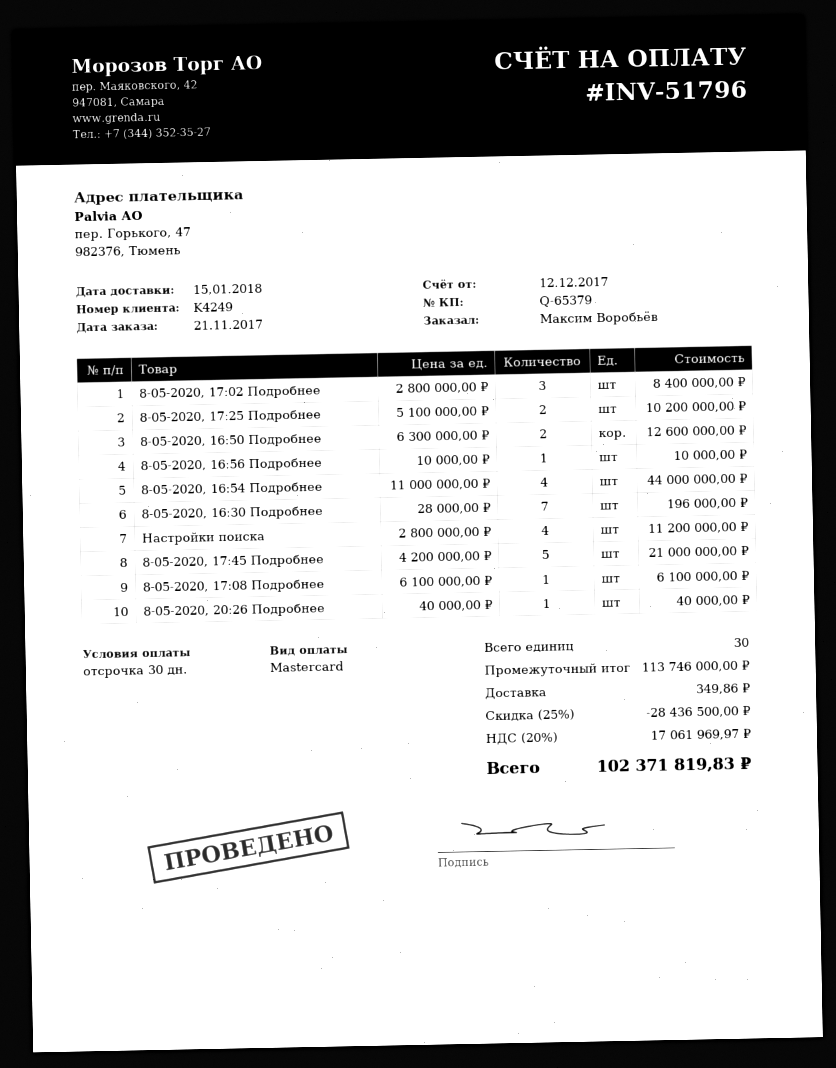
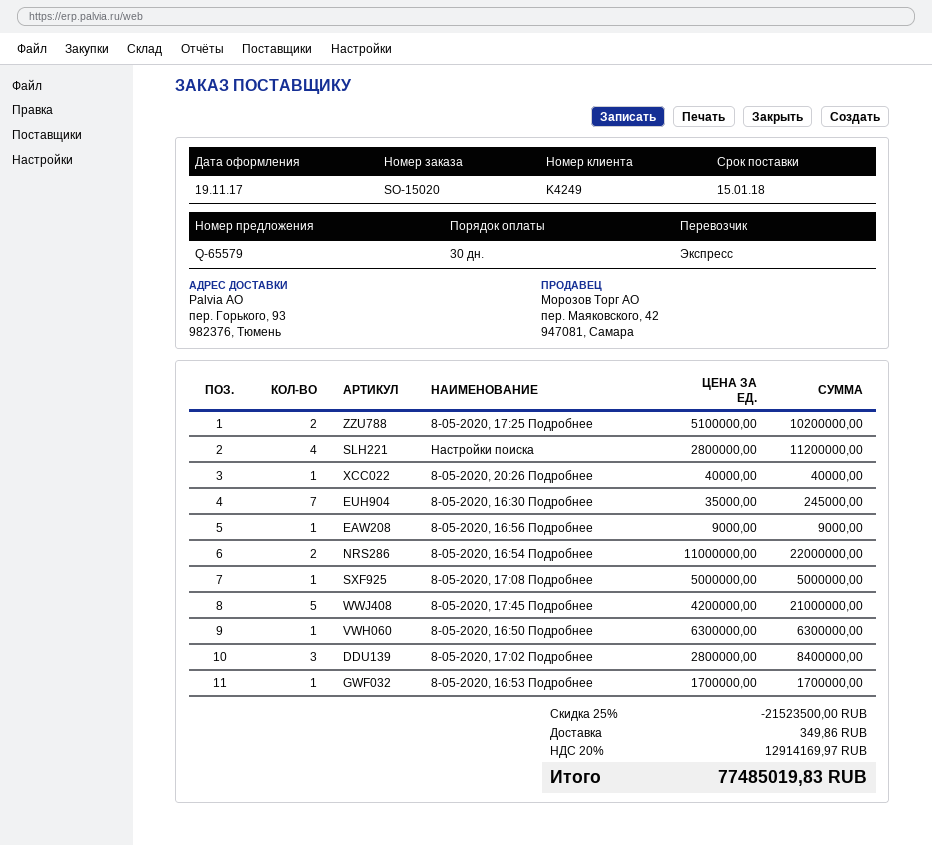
quote number: Q-65379 -> Q-65579
order date: 2017-11-21 -> 2017-11-19
8-05-2020, 16:50 Подробнее: 2 x 6300000.00 = 12600000.00 -> 1 x 6300000.00 = 6300000.00
8-05-2020, 16:56 Подробнее: 1 x 10000.00 = 10000.00 -> 1 x 9000.00 = 9000.00
8-05-2020, 16:54 Подробнее: 4 x 11000000.00 = 44000000.00 -> 2 x 11000000.00 = 22000000.00
8-05-2020, 16:30 Подробнее: 7 x 28000.00 = 196000.00 -> 7 x 35000.00 = 245000.00
8-05-2020, 17:08 Подробнее: 1 x 6100000.00 = 6100000.00 -> 1 x 5000000.00 = 5000000.00
8-05-2020, 16:53 Подробнее: none -> 1 x 1700000.00 = 1700000.00
discount: 25% = 28436500.00 -> 25% = 21523500.00
tax: 20% = 17061969.97 -> 20% = 12914169.97
total: 102371819.83 -> 77485019.83

